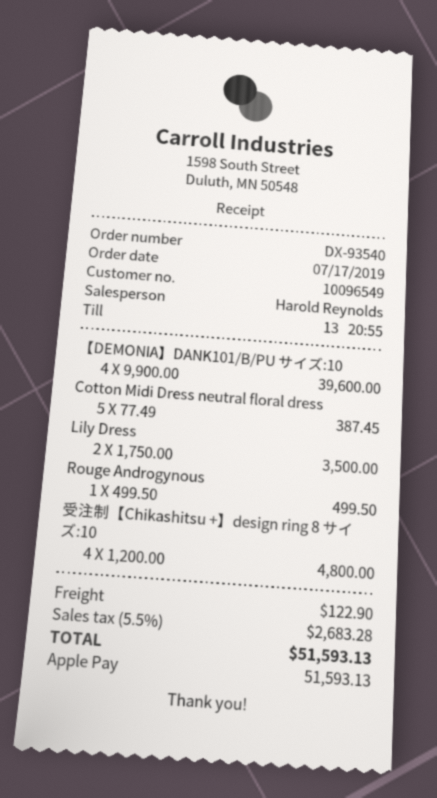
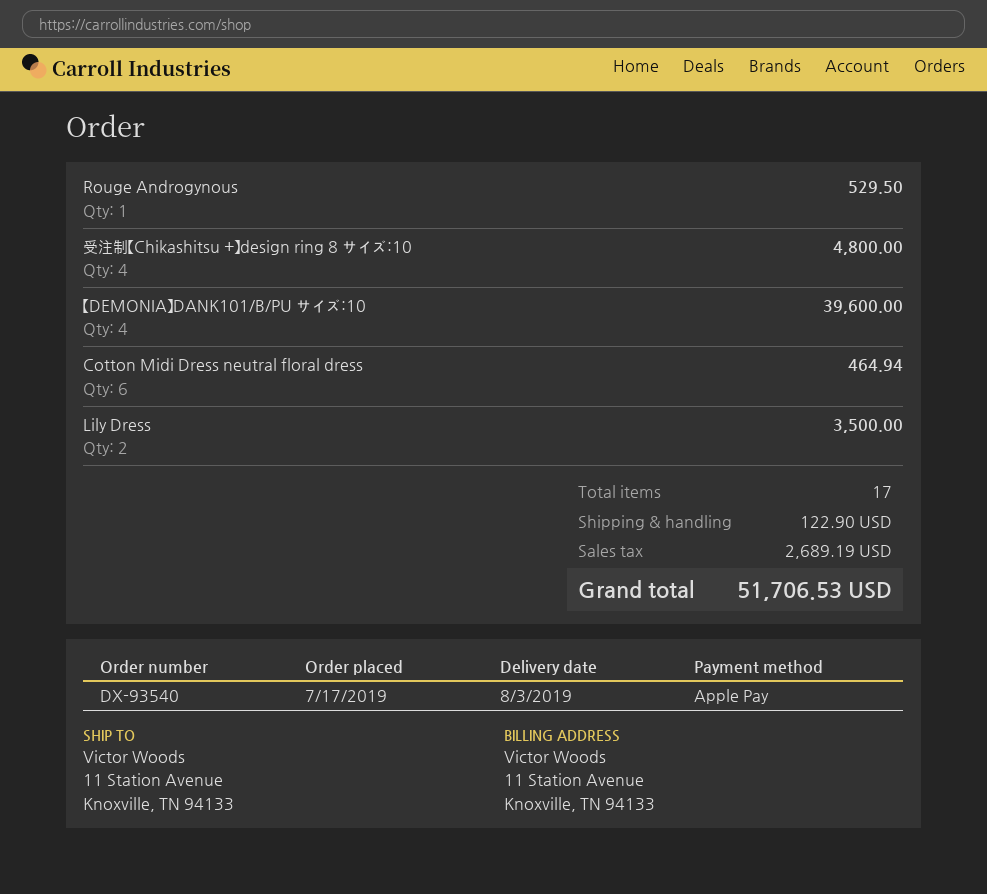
Cotton Midi Dress neutral floral dress: 5 for 387.45 -> 6 for 464.94
Rouge Androgynous: 1 for 499.50 -> 1 for 529.50
tax: 2683.28 -> 2689.19
total: 51593.13 -> 51706.53

